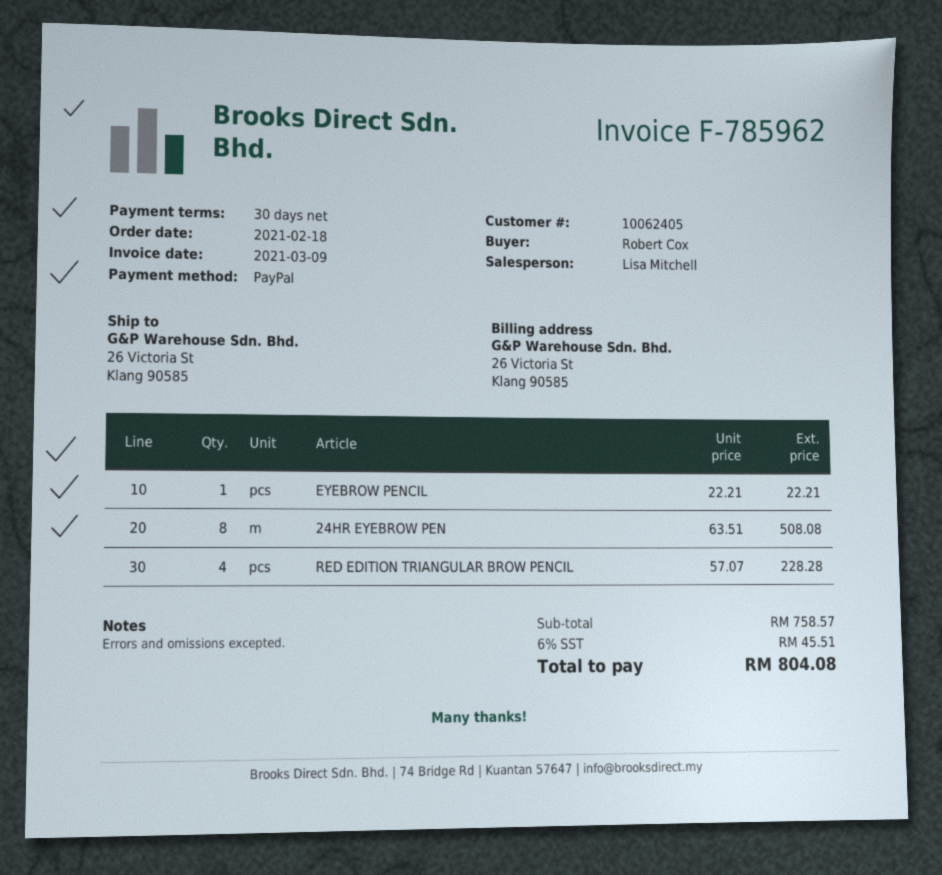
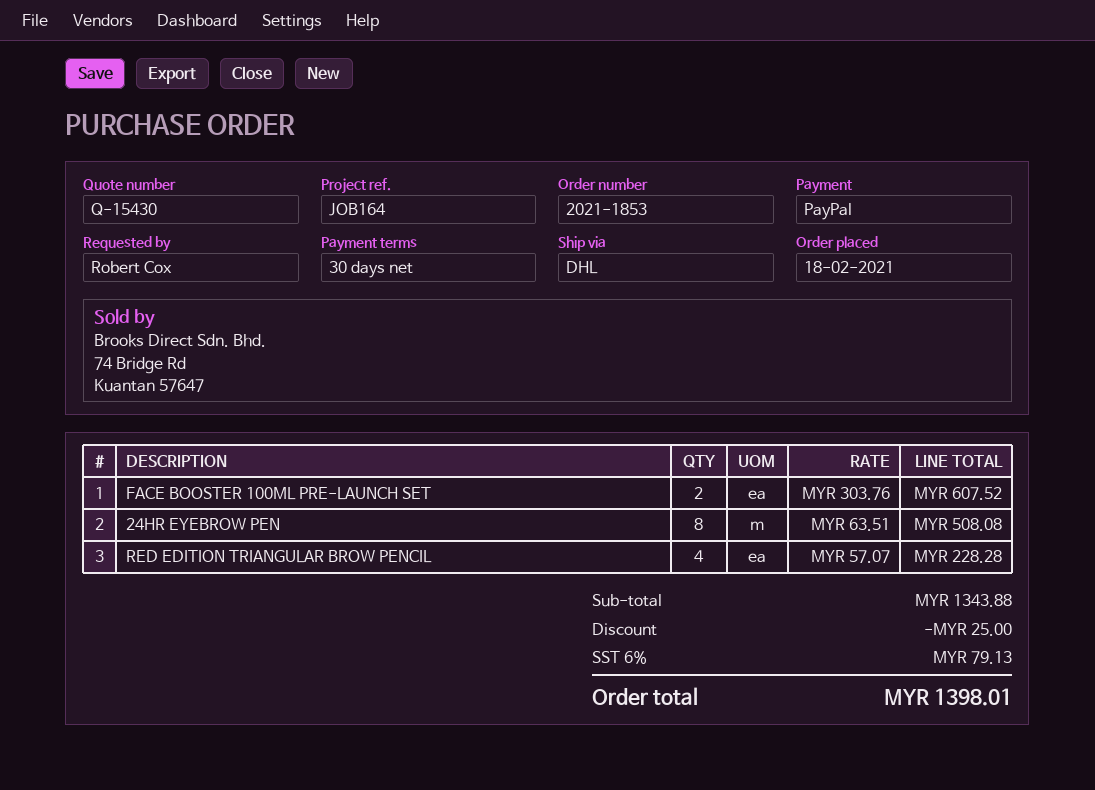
EYEBROW PENCIL: 1 x 22.21 = 22.21 -> none
FACE BOOSTER 100ML PRE-LAUNCH SET: none -> 2 x 303.76 = 607.52
subtotal: 758.57 -> 1343.88
discount: none -> 25.00
tax: 6% = 45.51 -> 6% = 79.13
total: 804.08 -> 1398.01

